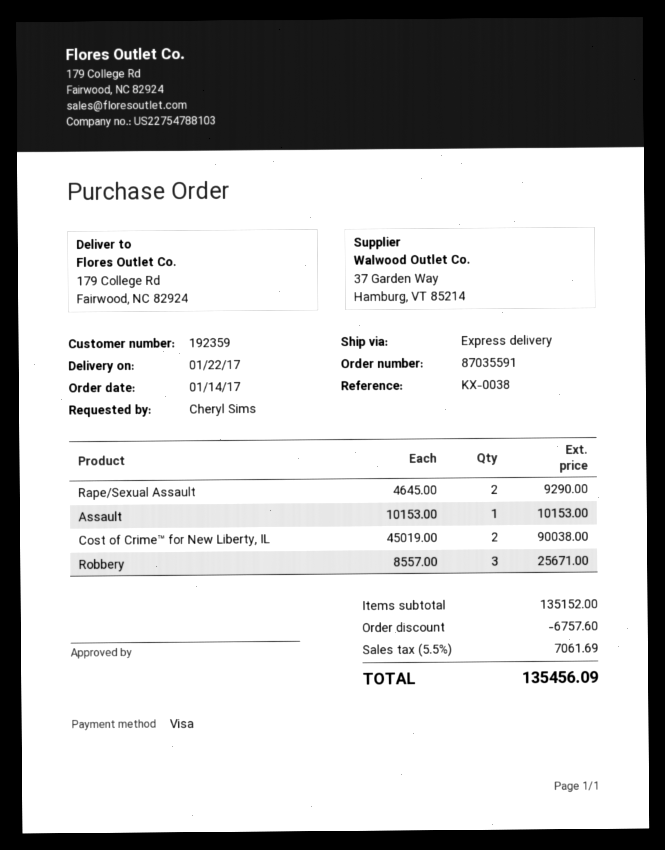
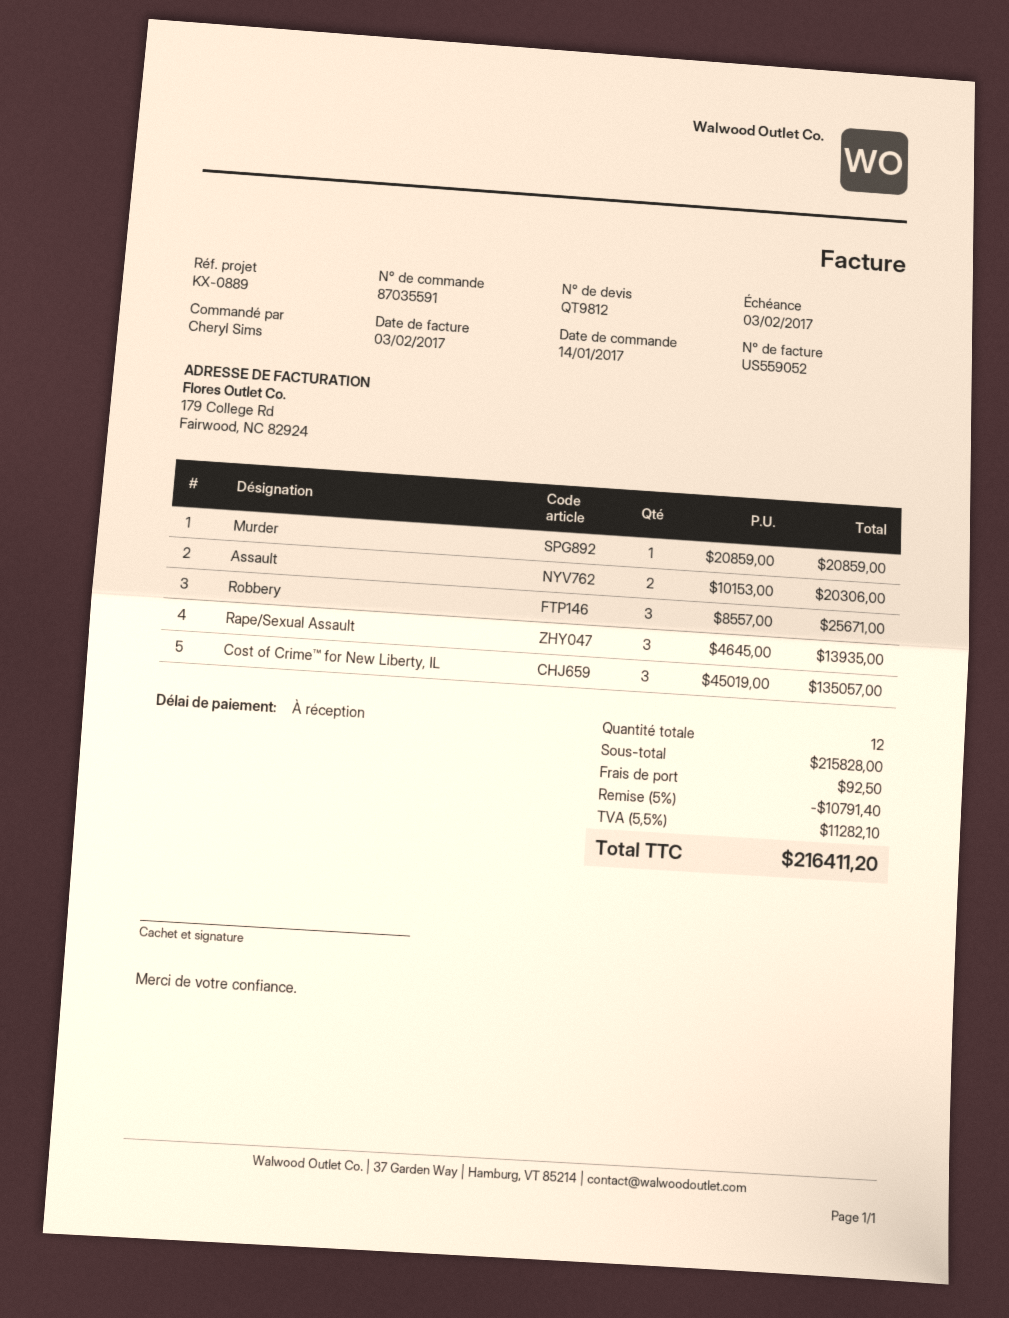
reference: KX-0038 -> KX-0889
Rape/Sexual Assault: 2 x 4645.00 = 9290.00 -> 3 x 4645.00 = 13935.00
Assault: 1 x 10153.00 = 10153.00 -> 2 x 10153.00 = 20306.00
Cost of Crime™ for New Liberty, IL: 2 x 45019.00 = 90038.00 -> 3 x 45019.00 = 135057.00
Murder: none -> 1 x 20859.00 = 20859.00
subtotal: 135152.00 -> 215828.00
discount: 6757.60 -> 10791.40
shipping: none -> 92.50
tax: 5.5% = 7061.69 -> 5.5% = 11282.10
total: 135456.09 -> 216411.20

